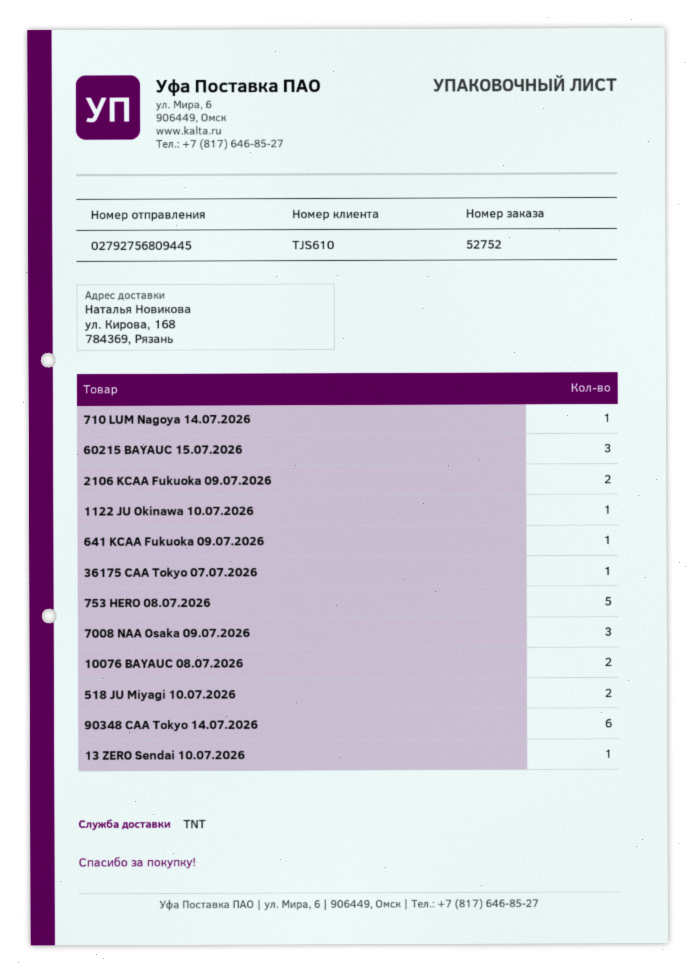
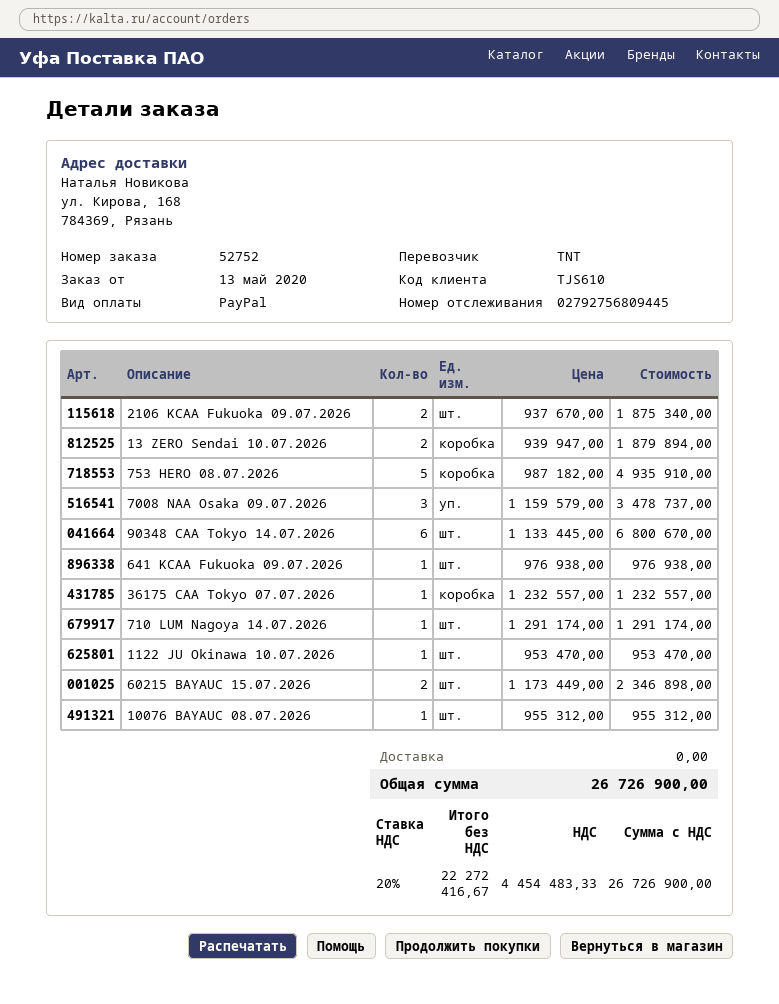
60215 BAYAUC 15.07.2026: 3 -> 2
10076 BAYAUC 08.07.2026: 2 -> 1
518 JU Miyagi 10.07.2026: 2 -> none
13 ZERO Sendai 10.07.2026: 1 -> 2

